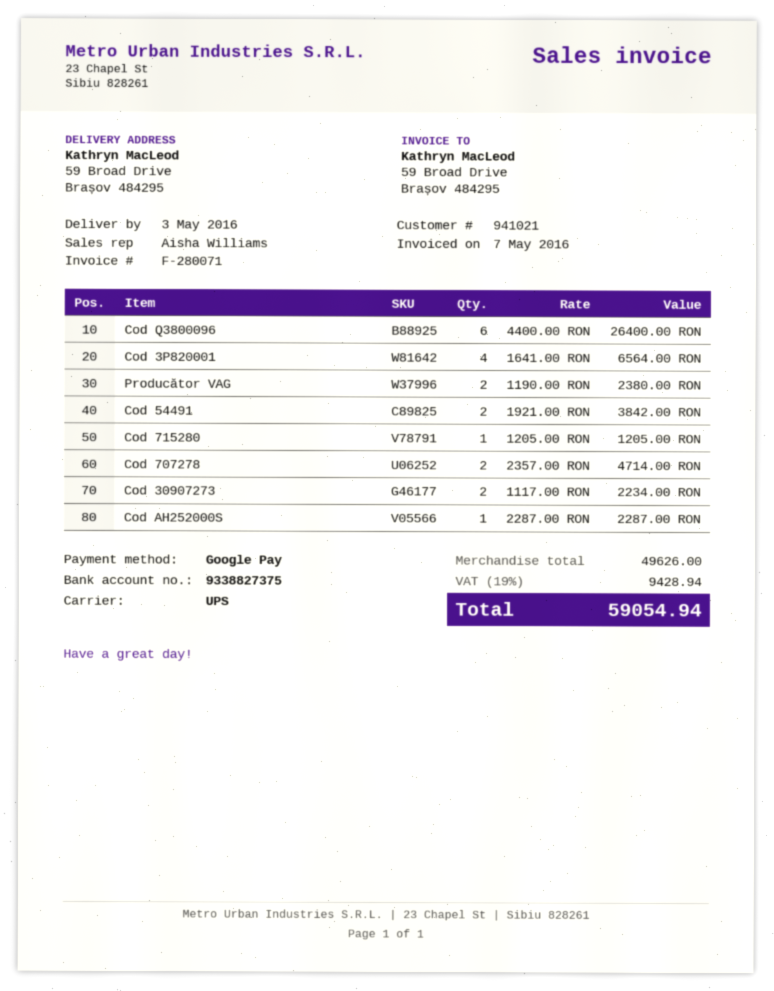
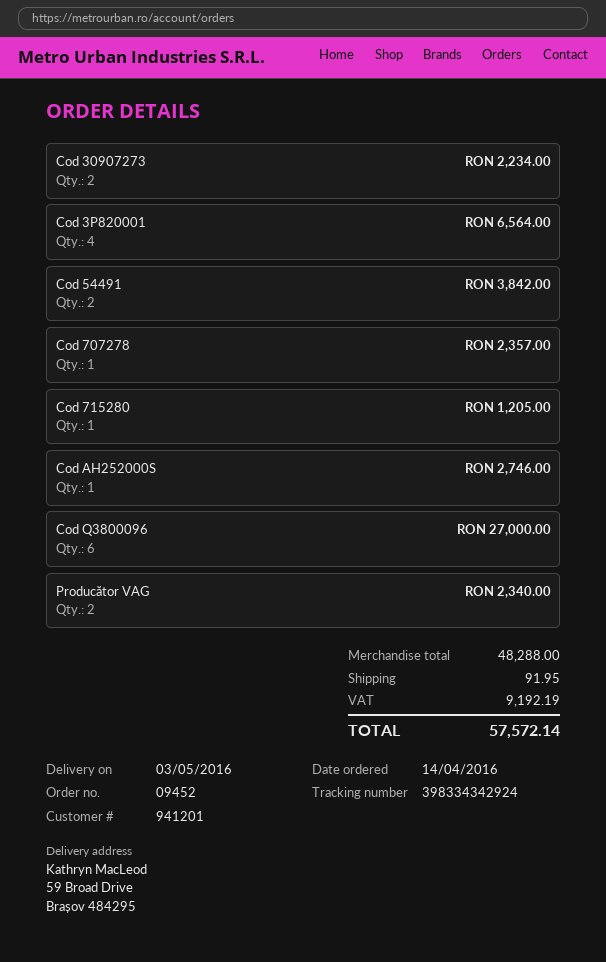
customer number: 941021 -> 941201
Cod Q3800096: 6 for 26400.00 -> 6 for 27000.00
Producător VAG: 2 for 2380.00 -> 2 for 2340.00
Cod 707278: 2 for 4714.00 -> 1 for 2357.00
Cod AH252000S: 1 for 2287.00 -> 1 for 2746.00
subtotal: 49626.00 -> 48288.00
shipping: none -> 91.95
tax: 9428.94 -> 9192.19
total: 59054.94 -> 57572.14

